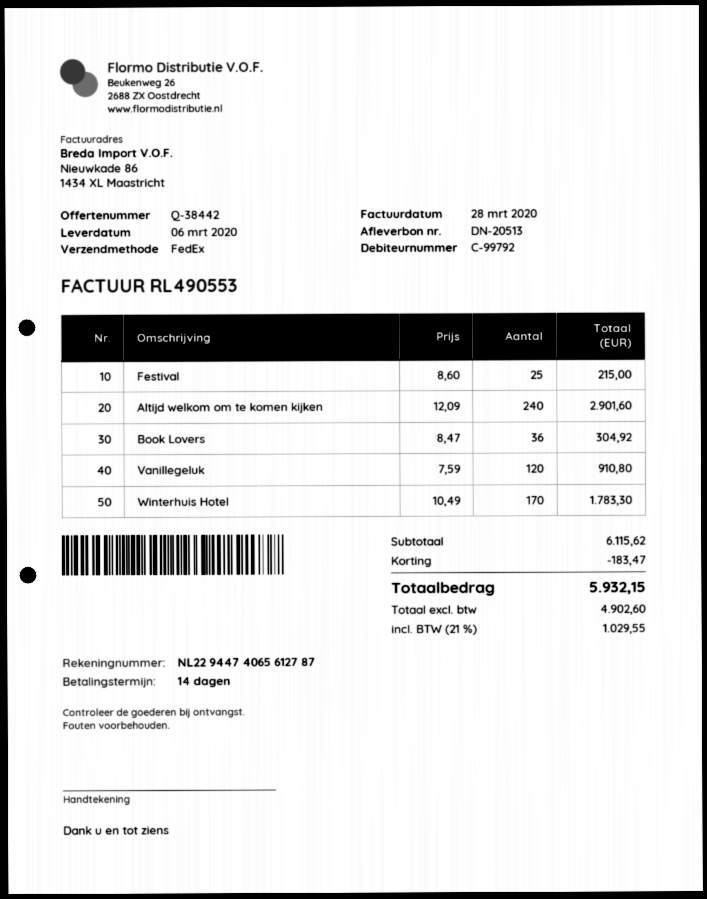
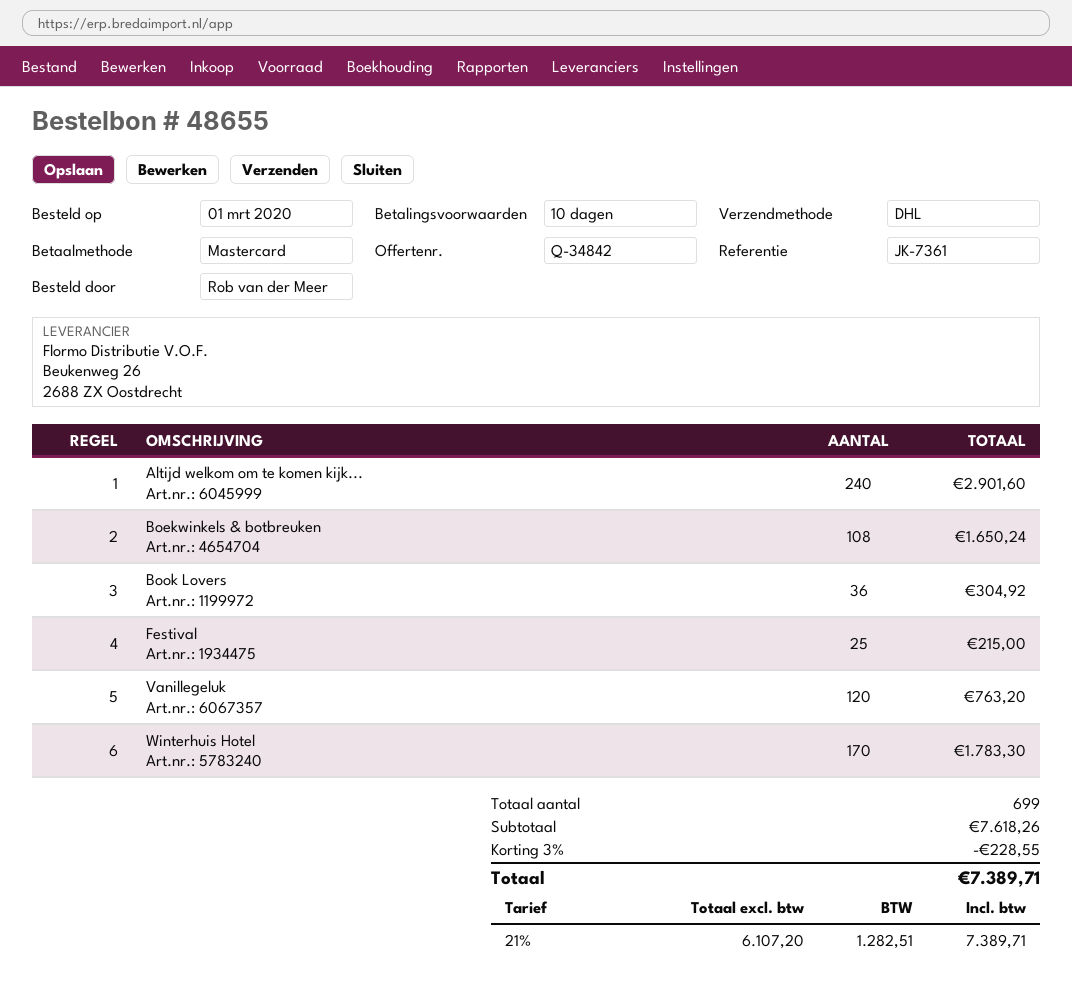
quote number: Q-38442 -> Q-34842
payment terms: 14 days -> 10 days
shipping method: FedEx -> DHL
Vanillegeluk: 120 for 910.80 -> 120 for 763.20
Boekwinkels & botbreuken: none -> 108 for 1650.24
subtotal: 6115.62 -> 7618.26
discount: 183.47 -> 228.55
net: 4902.60 -> 6107.20
tax: 21% = 1029.55 -> 21% = 1282.51
total: 5932.15 -> 7389.71

